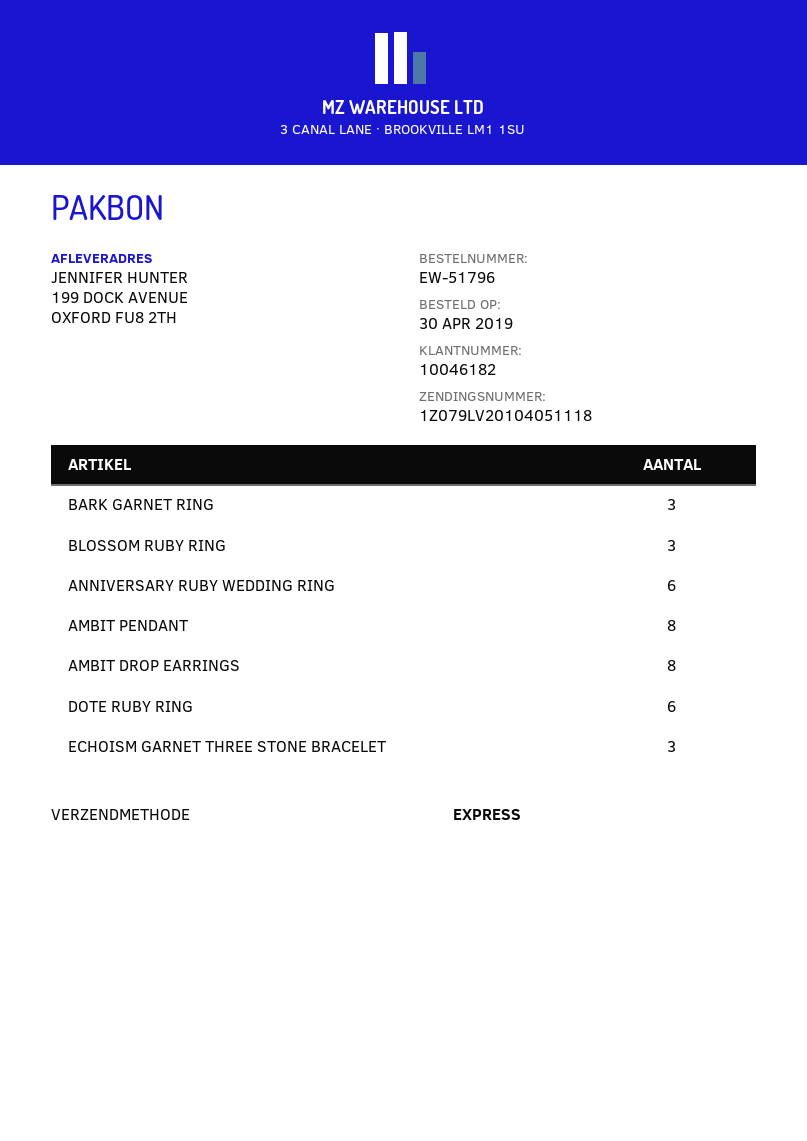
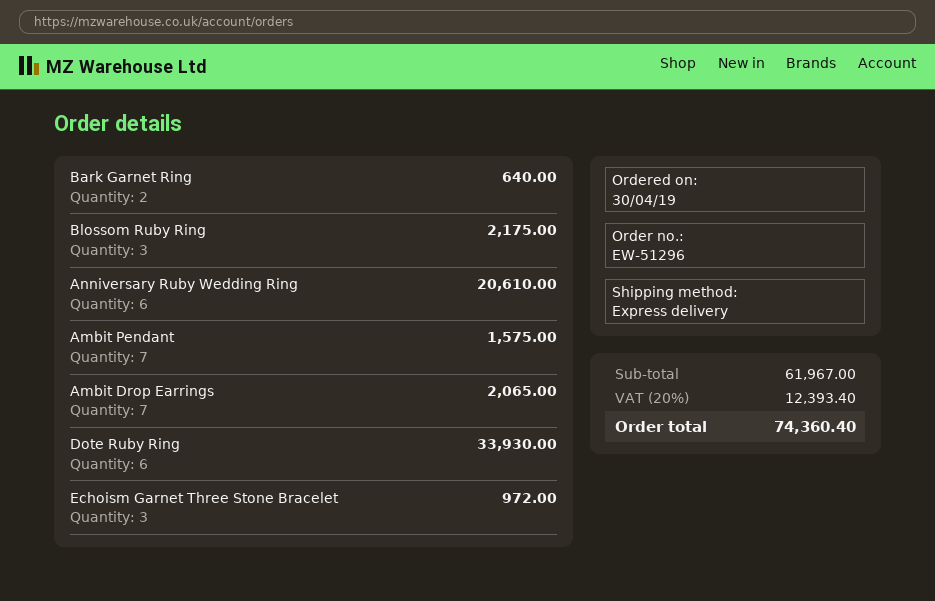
order number: EW-51796 -> EW-51296
BARK GARNET RING: 3 -> 2
AMBIT PENDANT: 8 -> 7
AMBIT DROP EARRINGS: 8 -> 7

